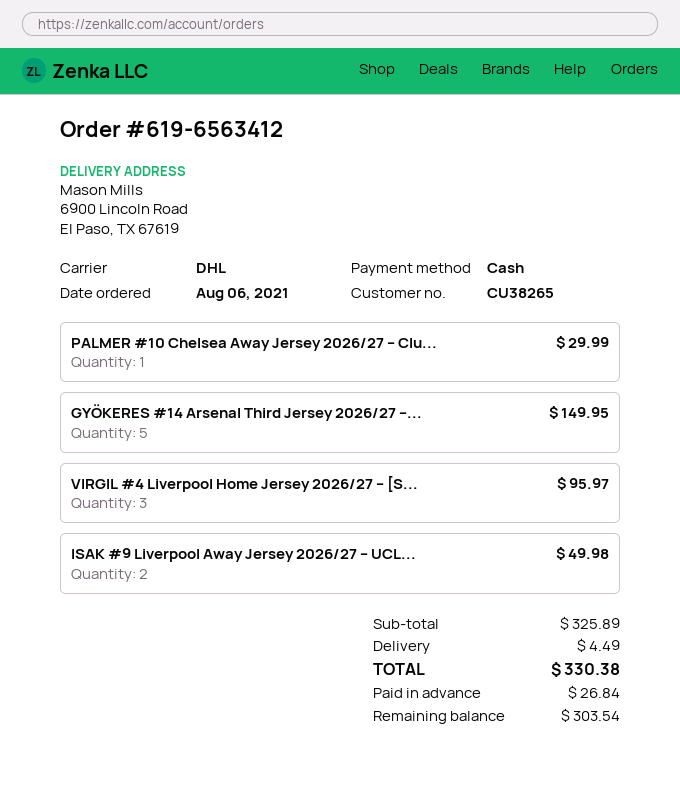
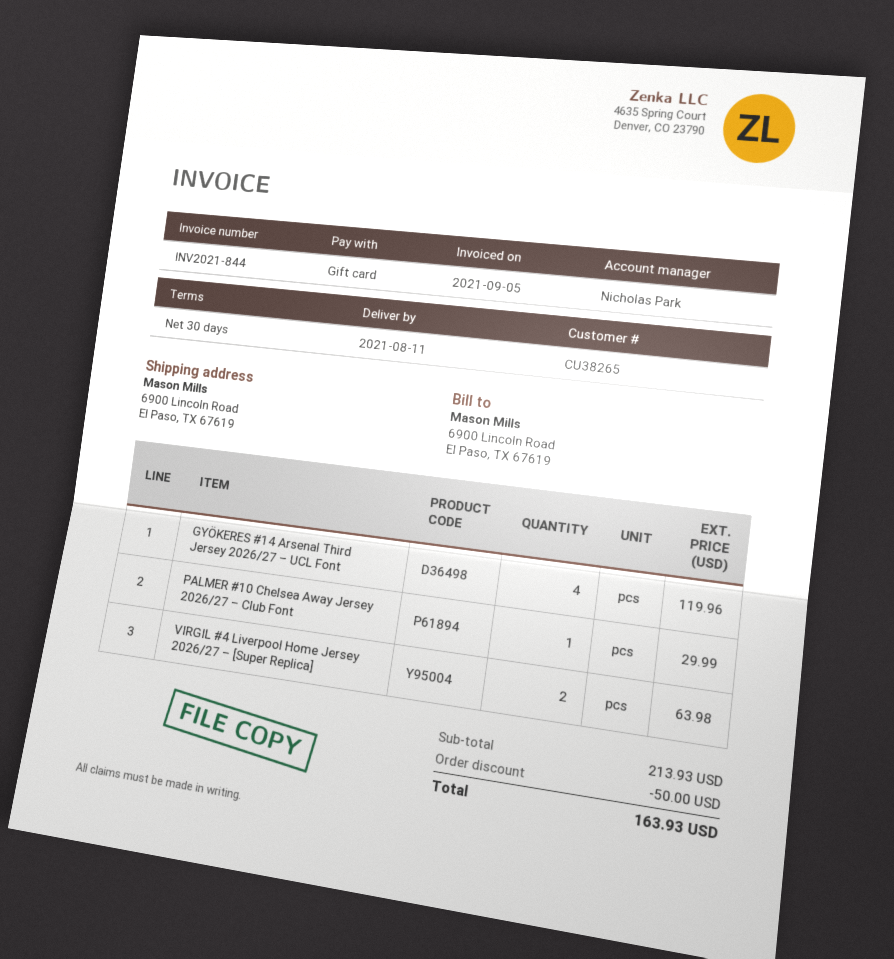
payment method: cash -> gift card
GYÖKERES #14 Arsenal Third Jersey 2026/27 –...: 5 for 149.95 -> 4 for 119.96
VIRGIL #4 Liverpool Home Jersey 2026/27 – [S...: 3 for 95.97 -> 2 for 63.98
ISAK #9 Liverpool Away Jersey 2026/27 – UCL...: 2 for 49.98 -> none
subtotal: 325.89 -> 213.93
discount: none -> 50.00
shipping: 4.49 -> none
total: 330.38 -> 163.93

